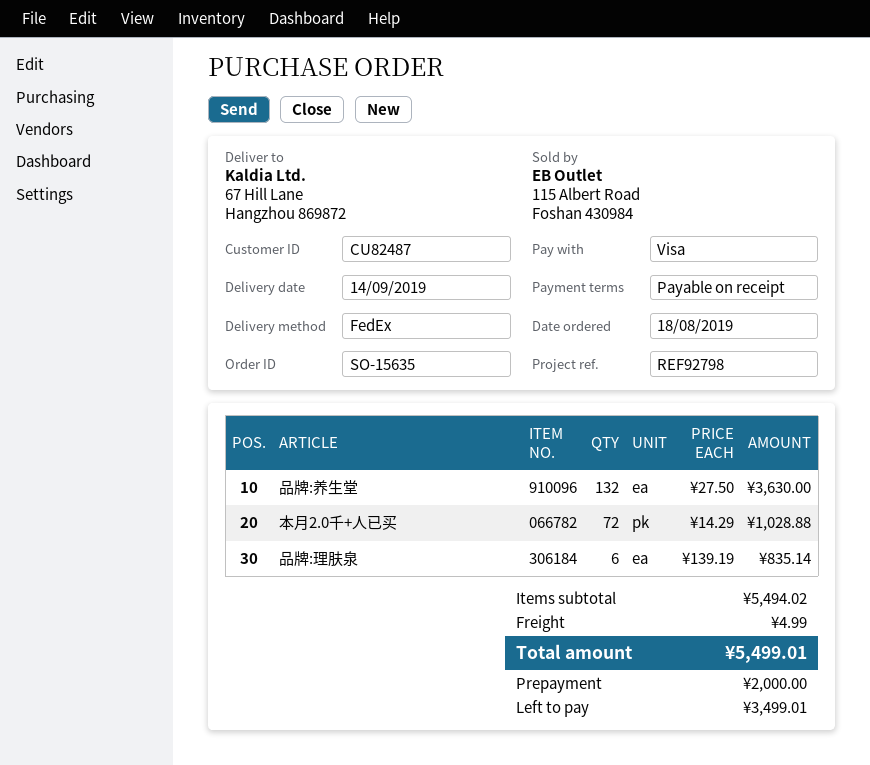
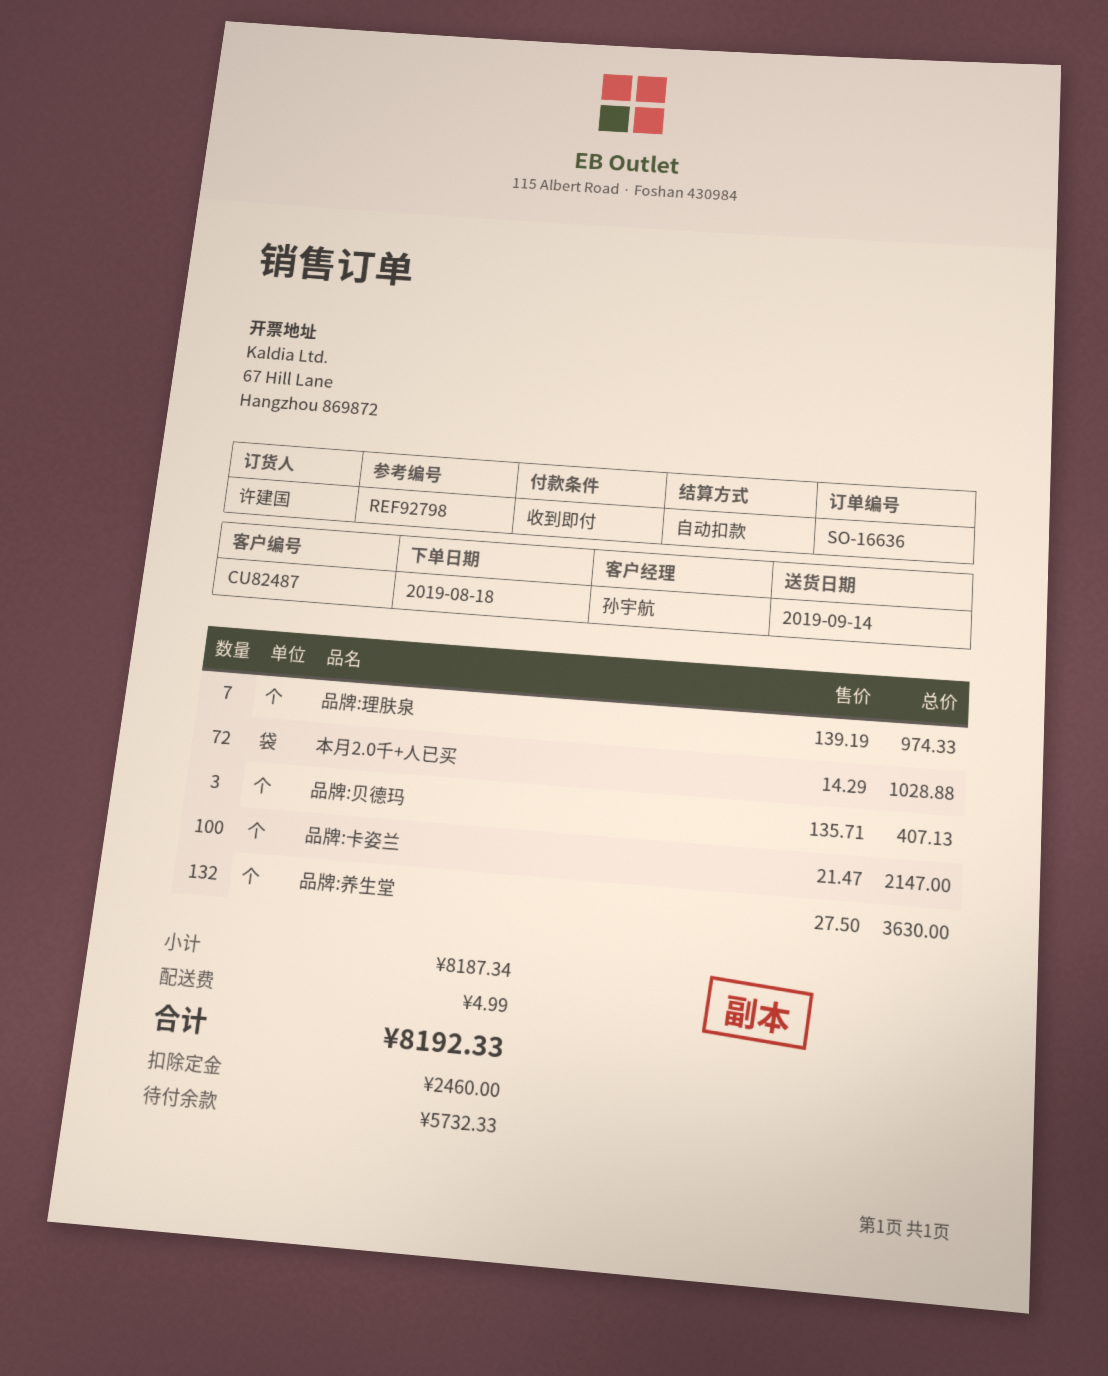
order number: SO-15635 -> SO-16636
payment method: Visa -> direct debit
品牌:理肤泉: 6 x 139.19 = 835.14 -> 7 x 139.19 = 974.33
品牌:贝德玛: none -> 3 x 135.71 = 407.13
品牌:卡姿兰: none -> 100 x 21.47 = 2147.00
subtotal: 5494.02 -> 8187.34
total: 5499.01 -> 8192.33
deposit: 2000.00 -> 2460.00
balance: 3499.01 -> 5732.33

